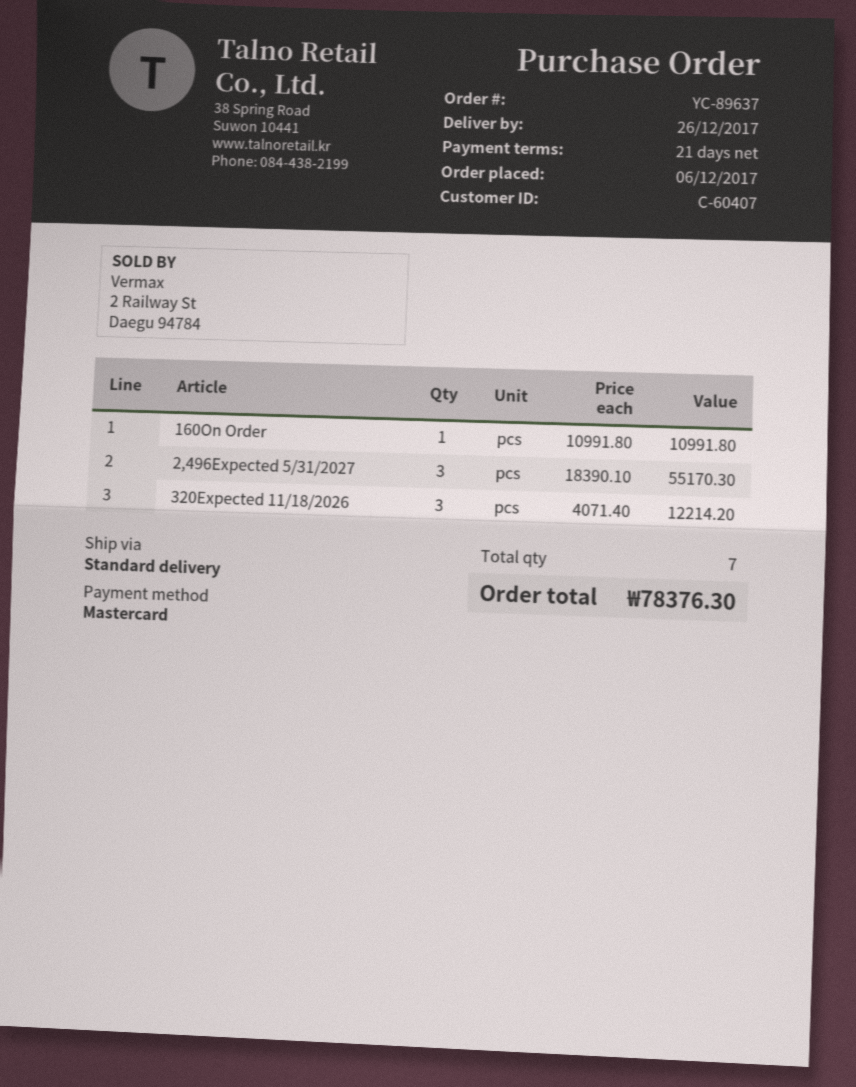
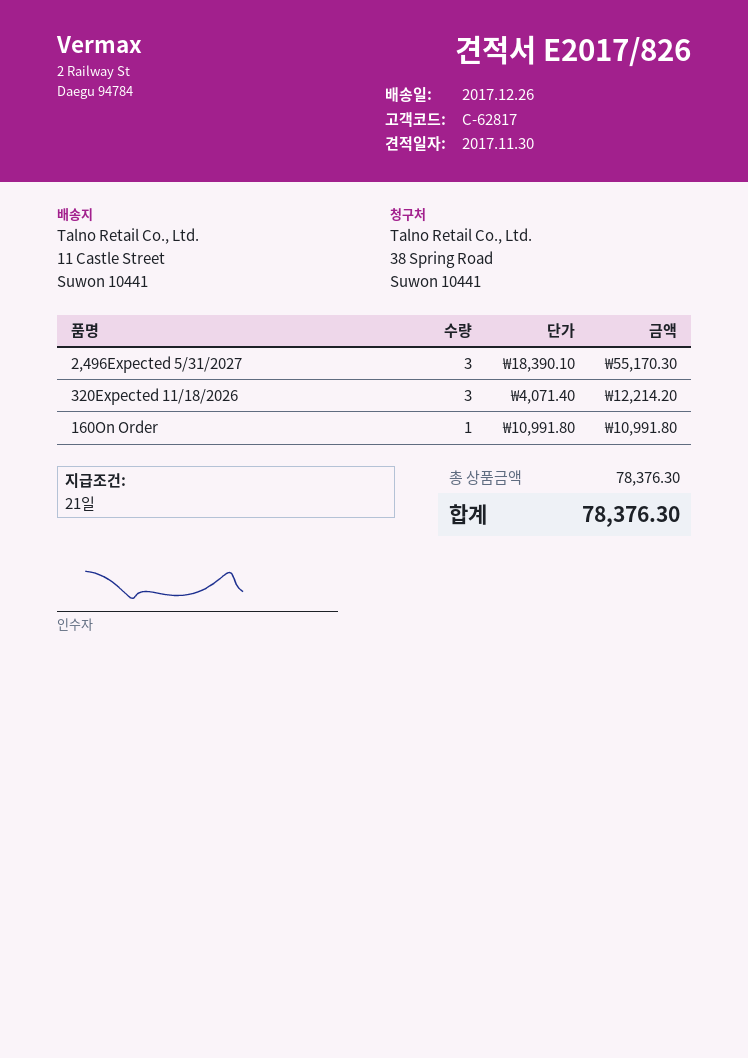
customer number: C-60407 -> C-62817

